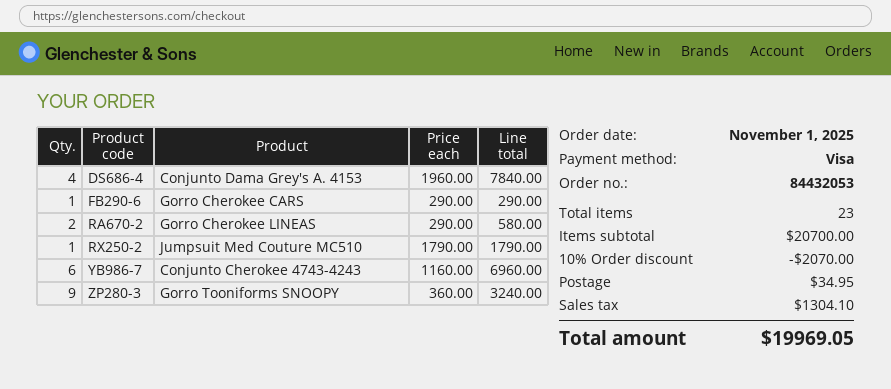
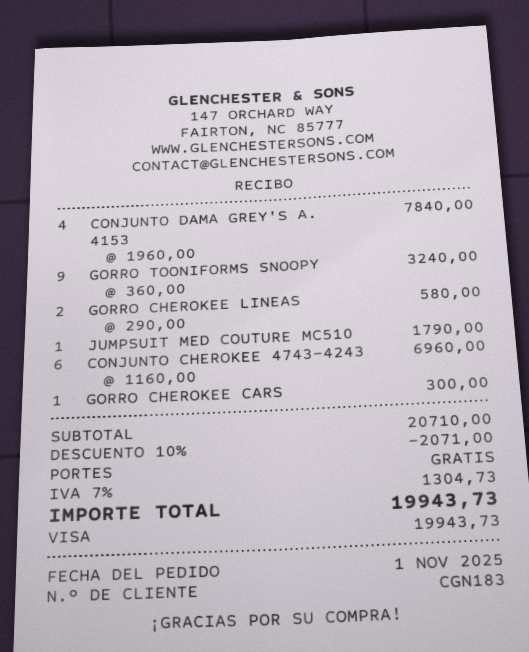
Gorro Cherokee CARS: 1 x 290.00 = 290.00 -> 1 x 300.00 = 300.00
subtotal: 20700.00 -> 20710.00
discount: 10% = 2070.00 -> 10% = 2071.00
shipping: 34.95 -> 0.00
tax: 1304.10 -> 1304.73
total: 19969.05 -> 19943.73

